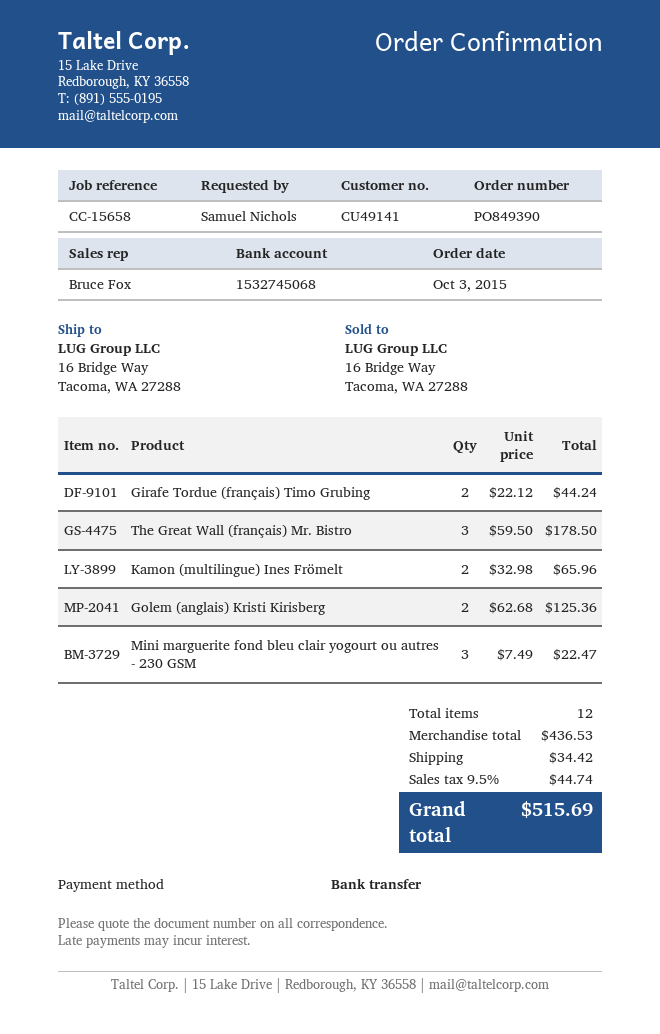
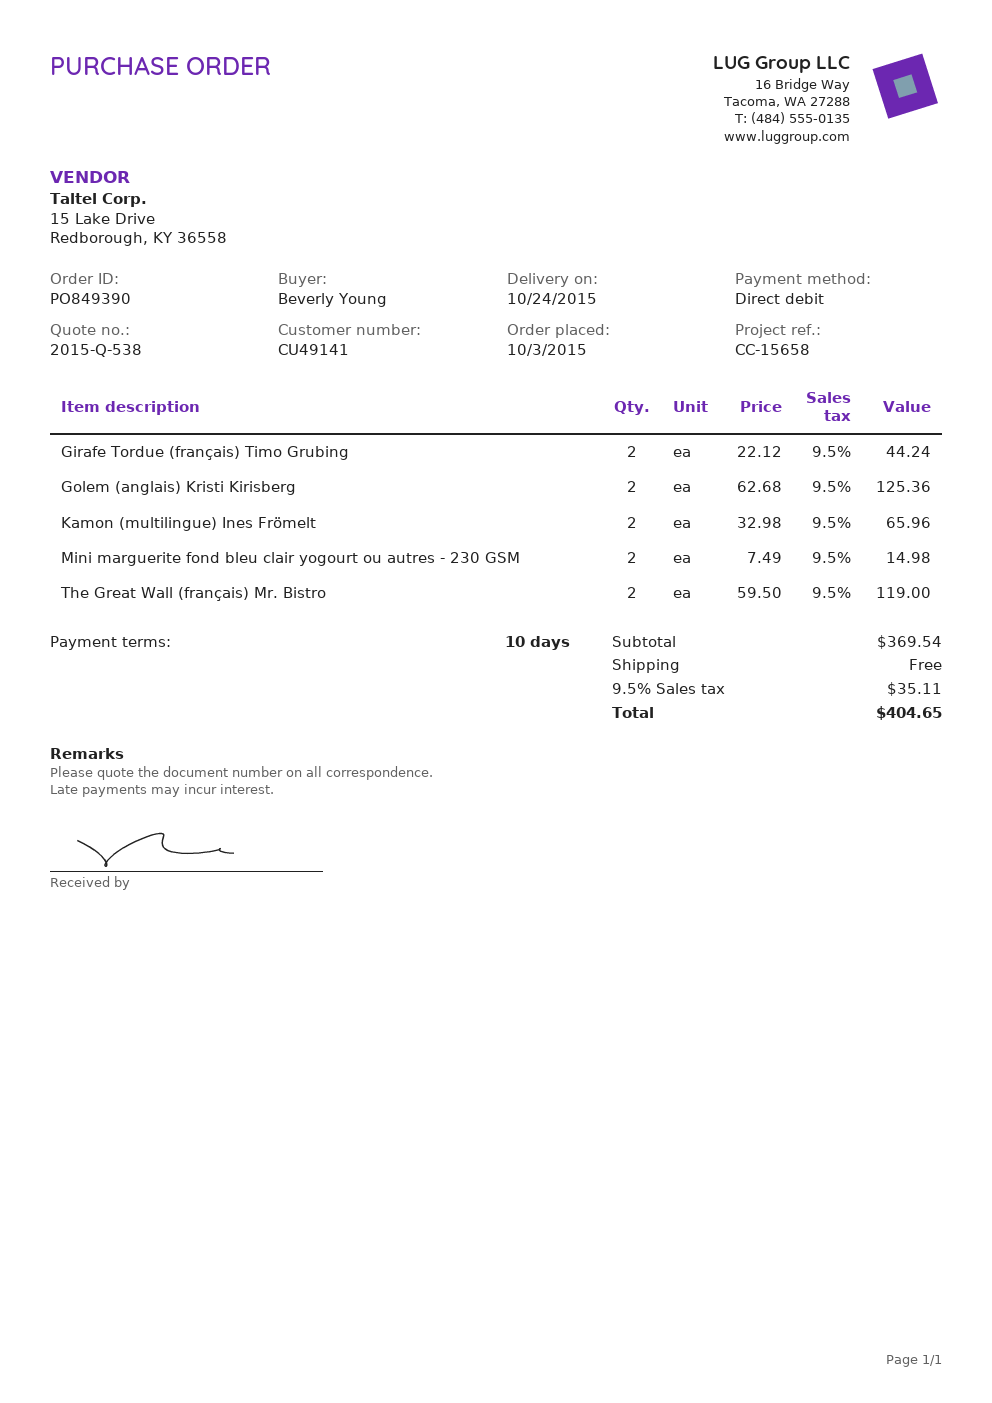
ordered by: Samuel Nichols -> Beverly Young
payment method: bank transfer -> direct debit
The Great Wall (français) Mr. Bistro: 3 x 59.50 = 178.50 -> 2 x 59.50 = 119.00
Mini marguerite fond bleu clair yogourt ou autres - 230 GSM: 3 x 7.49 = 22.47 -> 2 x 7.49 = 14.98
subtotal: 436.53 -> 369.54
shipping: 34.42 -> 0.00
tax: 9.5% = 44.74 -> 9.5% = 35.11
total: 515.69 -> 404.65

